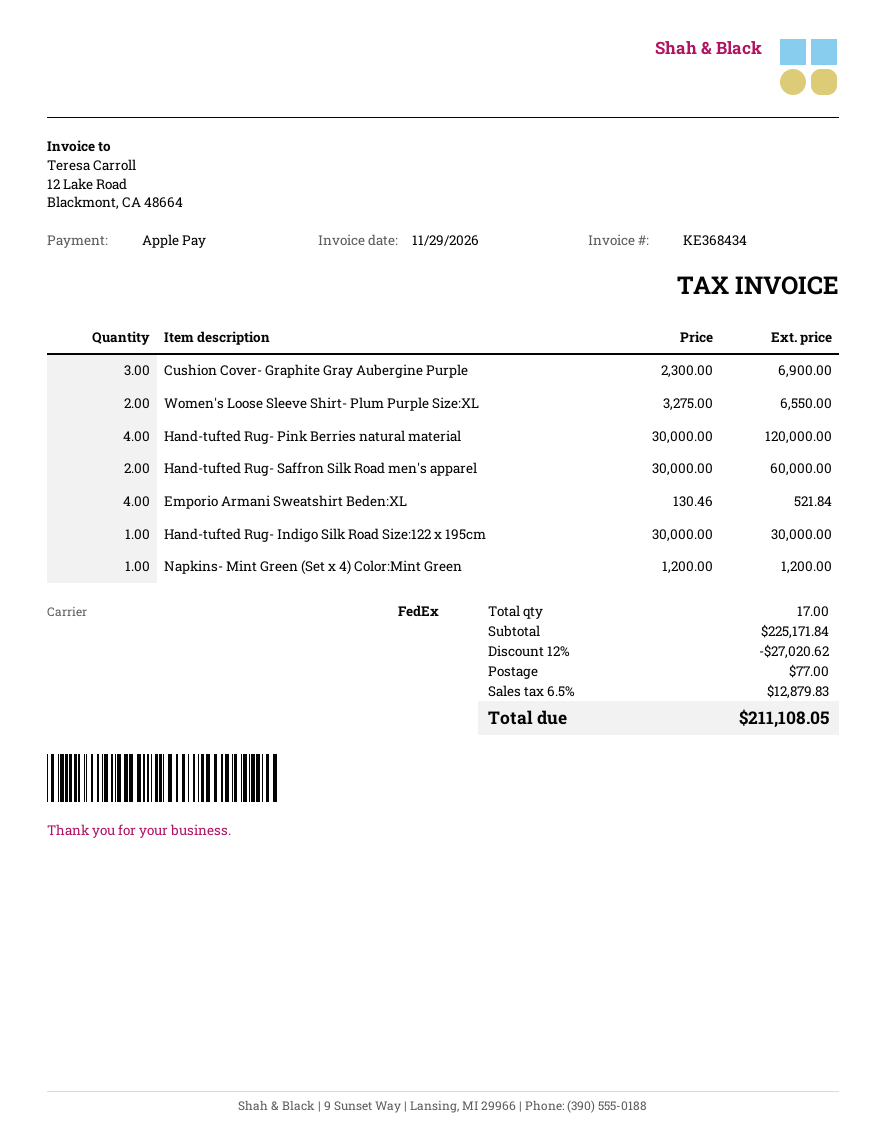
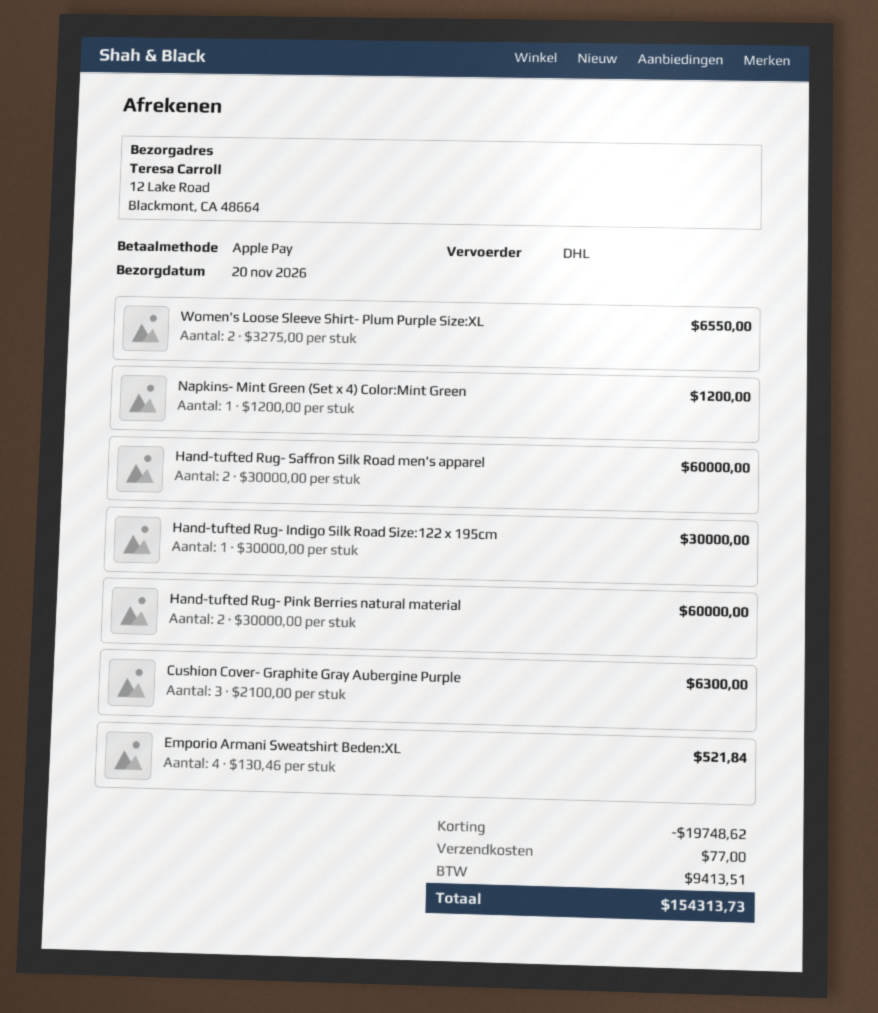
shipping method: FedEx -> DHL
Cushion Cover- Graphite Gray Aubergine Purple: 3 x 2300.00 = 6900.00 -> 3 x 2100.00 = 6300.00
Hand-tufted Rug- Pink Berries natural material: 4 x 30000.00 = 120000.00 -> 2 x 30000.00 = 60000.00
discount: 27020.62 -> 19748.62
tax: 12879.83 -> 9413.51
total: 211108.05 -> 154313.73

